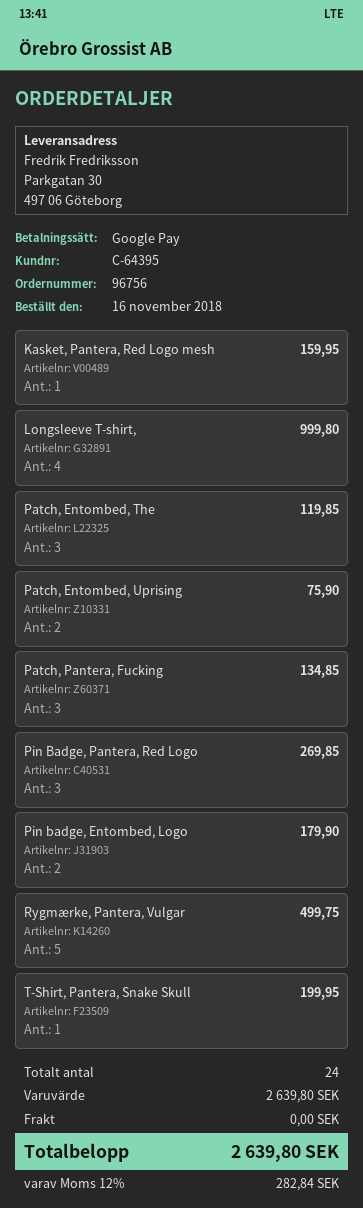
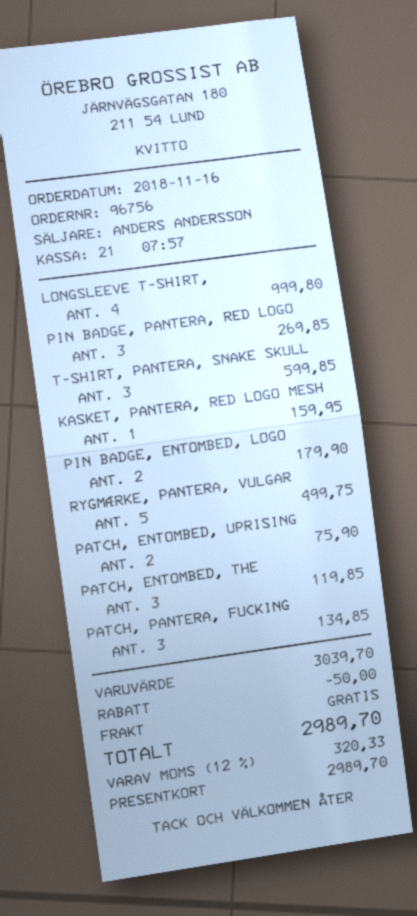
payment method: Google Pay -> gift card
T-Shirt, Pantera, Snake Skull: 1 for 199.95 -> 3 for 599.85
subtotal: 2639.80 -> 3039.70
discount: none -> 50.00
tax: 12% = 282.84 -> 12% = 320.33
total: 2639.80 -> 2989.70

